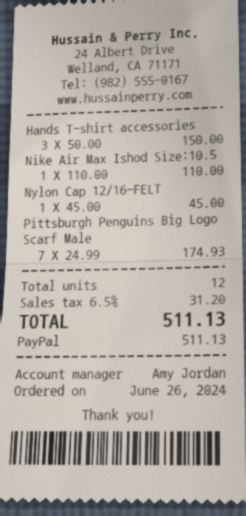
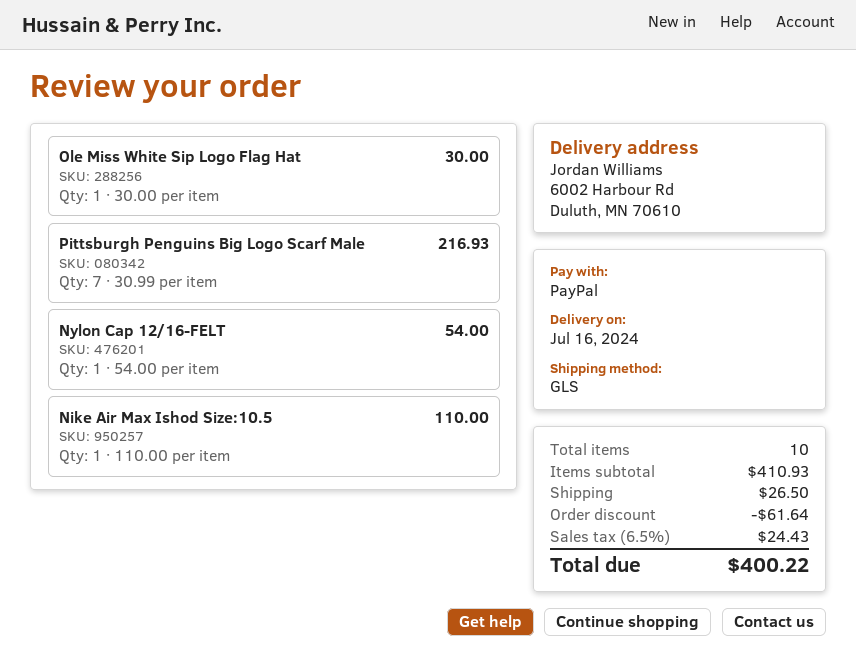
Hands T-shirt accessories: 3 x 50.00 = 150.00 -> none
Nylon Cap 12/16-FELT: 1 x 45.00 = 45.00 -> 1 x 54.00 = 54.00
Pittsburgh Penguins Big Logo Scarf Male: 7 x 24.99 = 174.93 -> 7 x 30.99 = 216.93
Ole Miss White Sip Logo Flag Hat: none -> 1 x 30.00 = 30.00
total quantity: 12 -> 10
discount: none -> 61.64
shipping: none -> 26.50
tax: 6.5% = 31.20 -> 6.5% = 24.43
total: 511.13 -> 400.22

